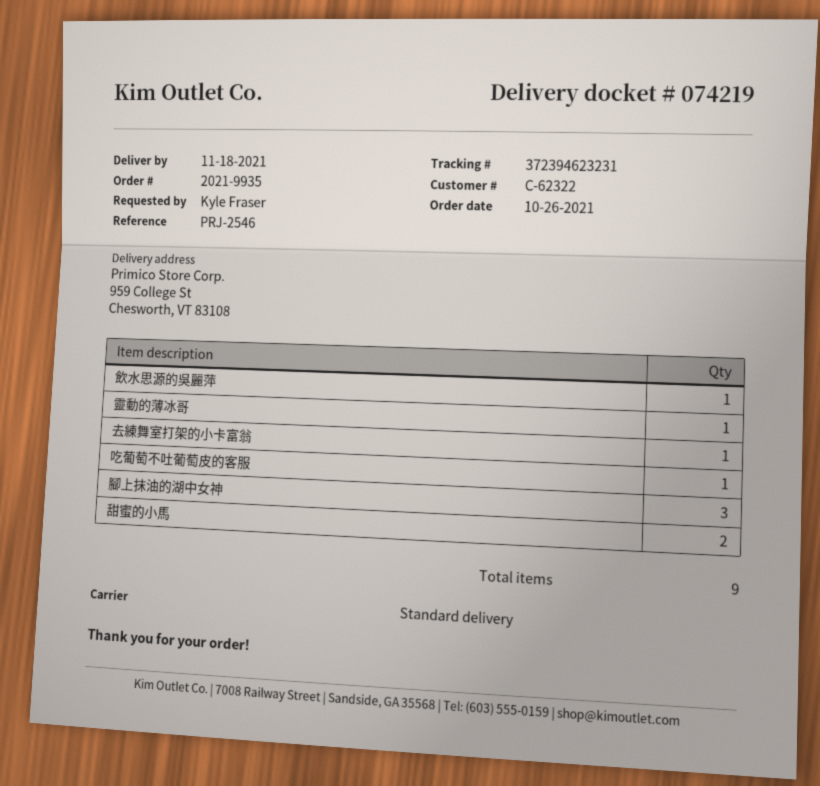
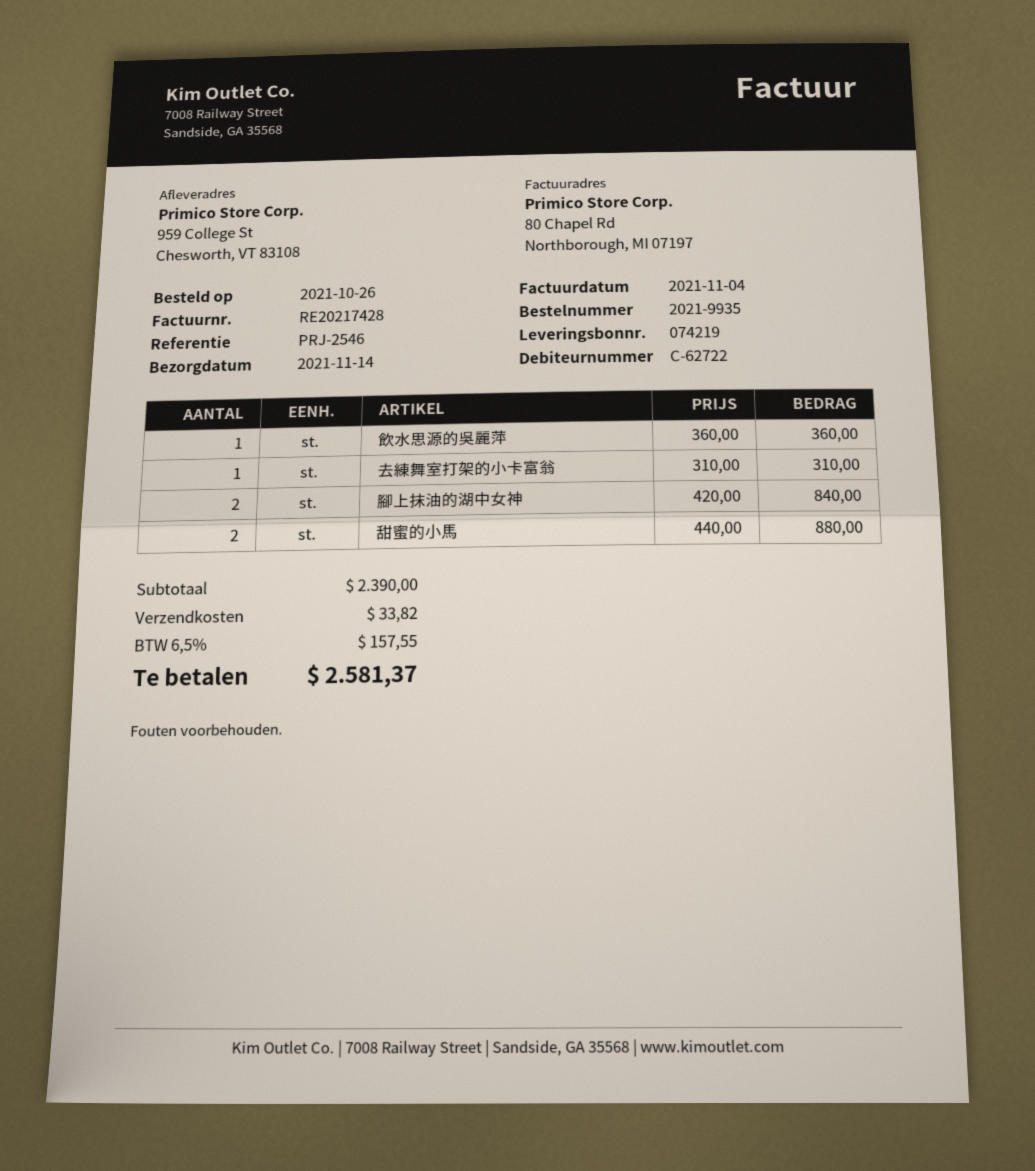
delivery date: 2021-11-18 -> 2021-11-14
customer number: C-62322 -> C-62722
靈動的薄冰哥: 1 -> none
吃葡萄不吐葡萄皮的客服: 1 -> none
腳上抹油的湖中女神: 3 -> 2

